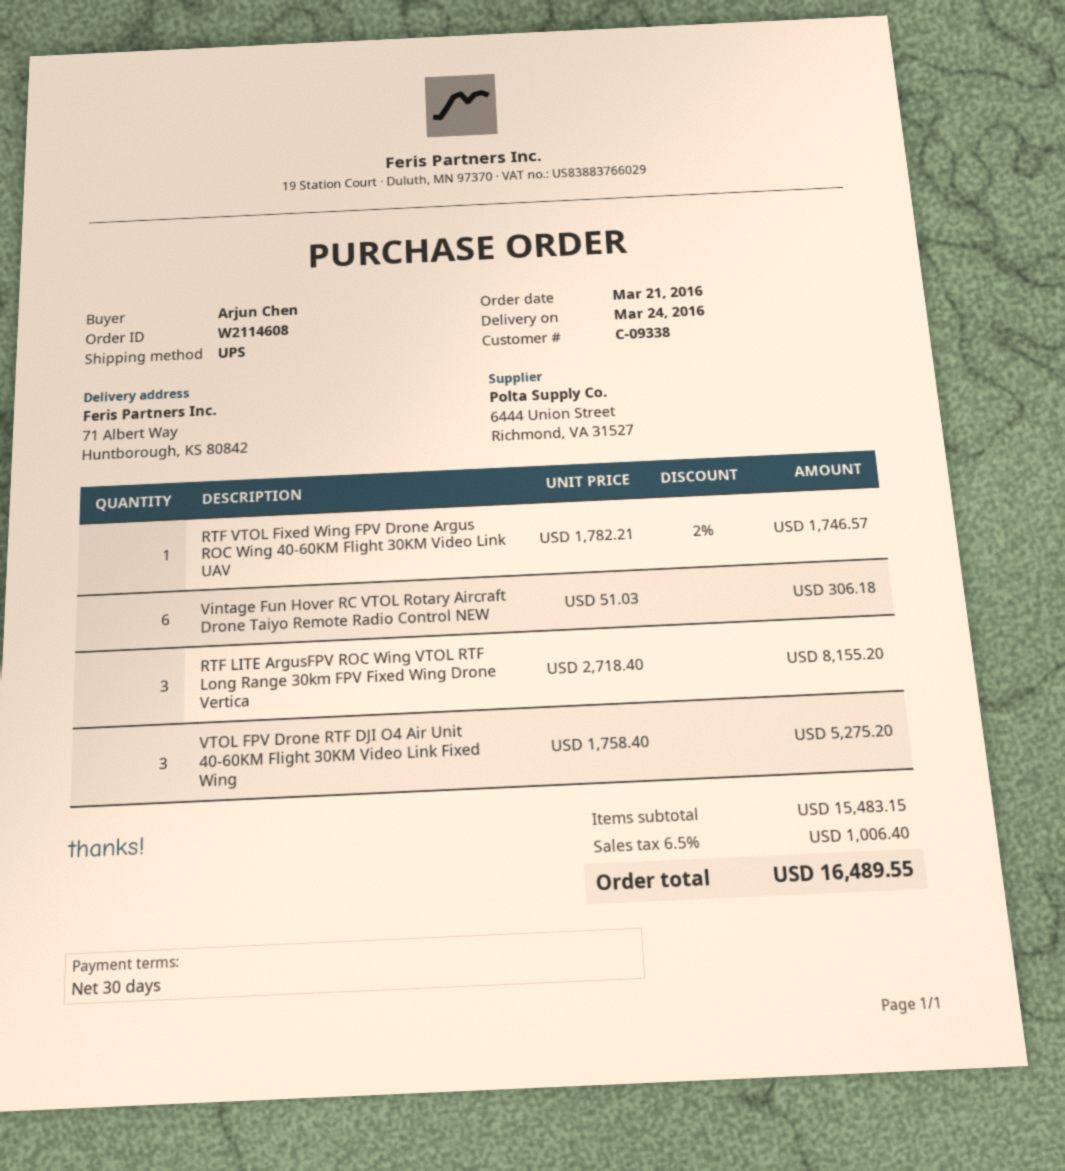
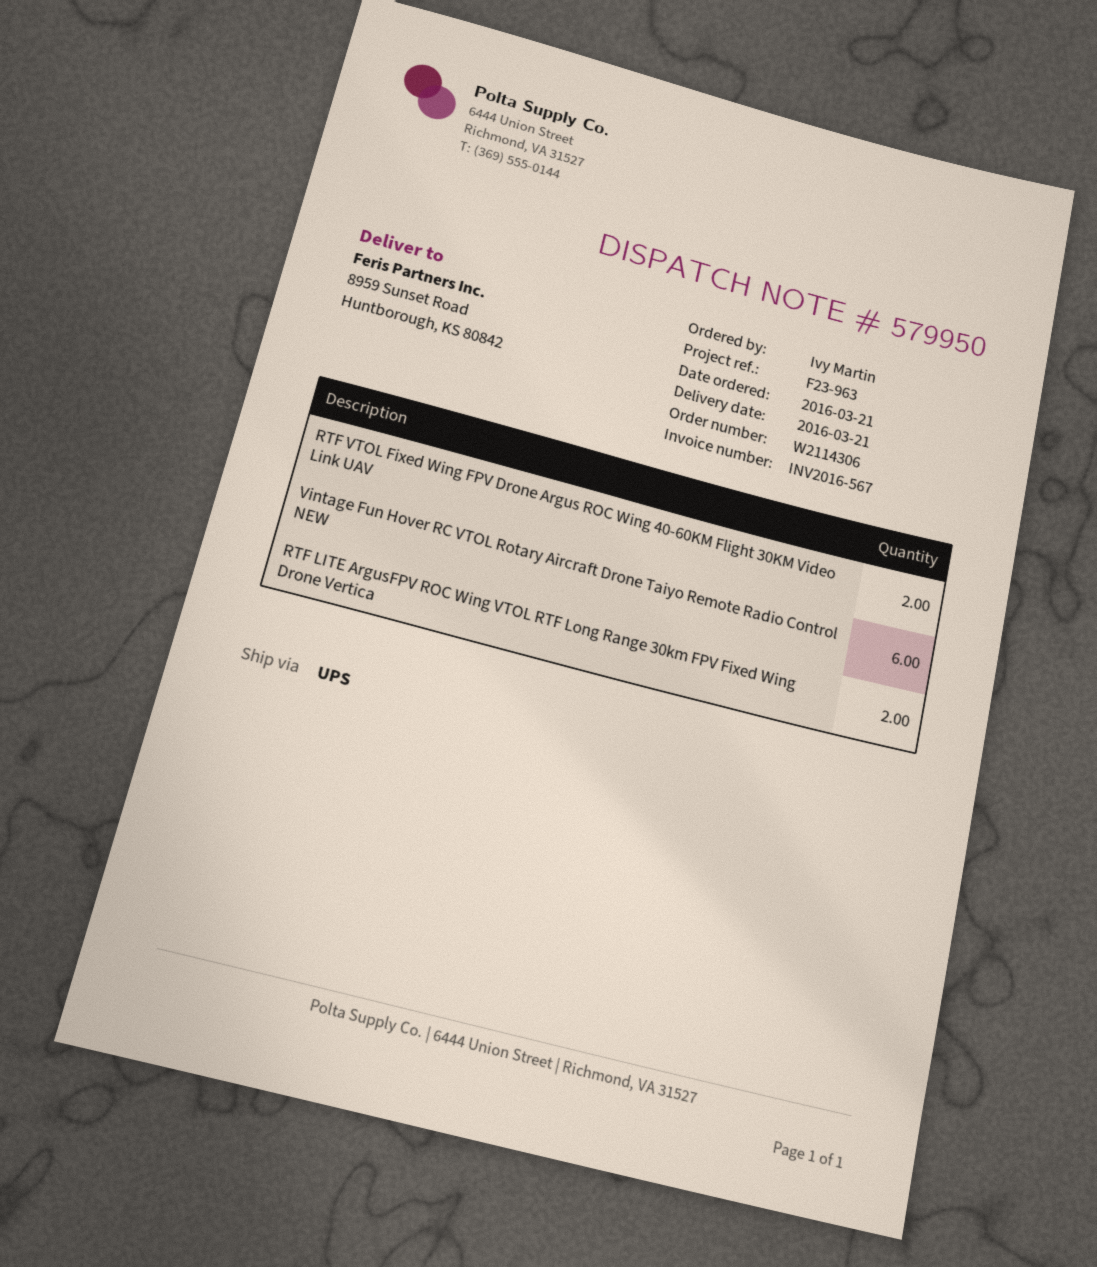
order number: W2114608 -> W2114306
delivery date: 2016-03-24 -> 2016-03-21
ordered by: Arjun Chen -> Ivy Martin
ship to: 71 Albert Way, Huntborough, KS 80842 -> 8959 Sunset Road, Huntborough, KS 80842
RTF VTOL Fixed Wing FPV Drone Argus ROC Wing 40-60KM Flight 30KM Video Link UAV: 1 -> 2
RTF LITE ArgusFPV ROC Wing VTOL RTF Long Range 30km FPV Fixed Wing Drone Vertica: 3 -> 2
VTOL FPV Drone RTF DJI O4 Air Unit 40-60KM Flight 30KM Video Link Fixed Wing: 3 -> none

